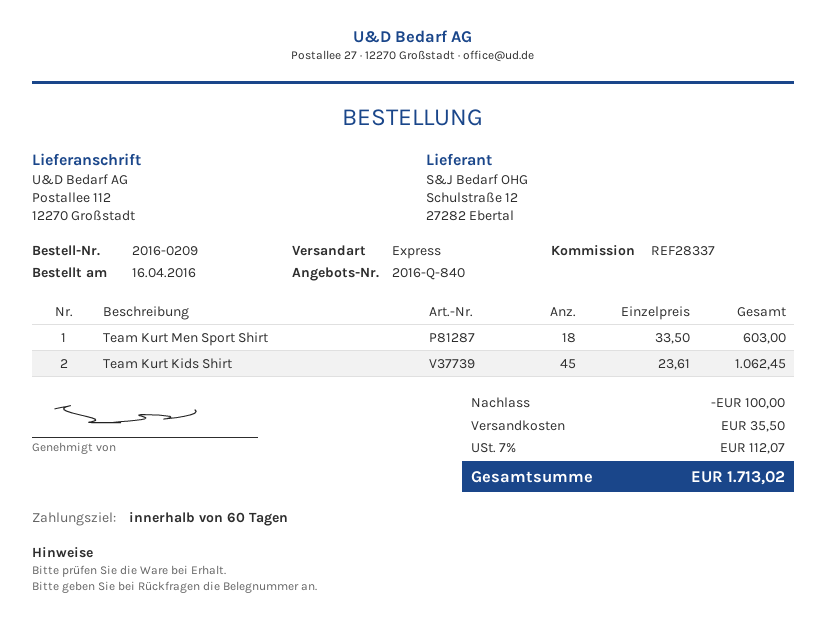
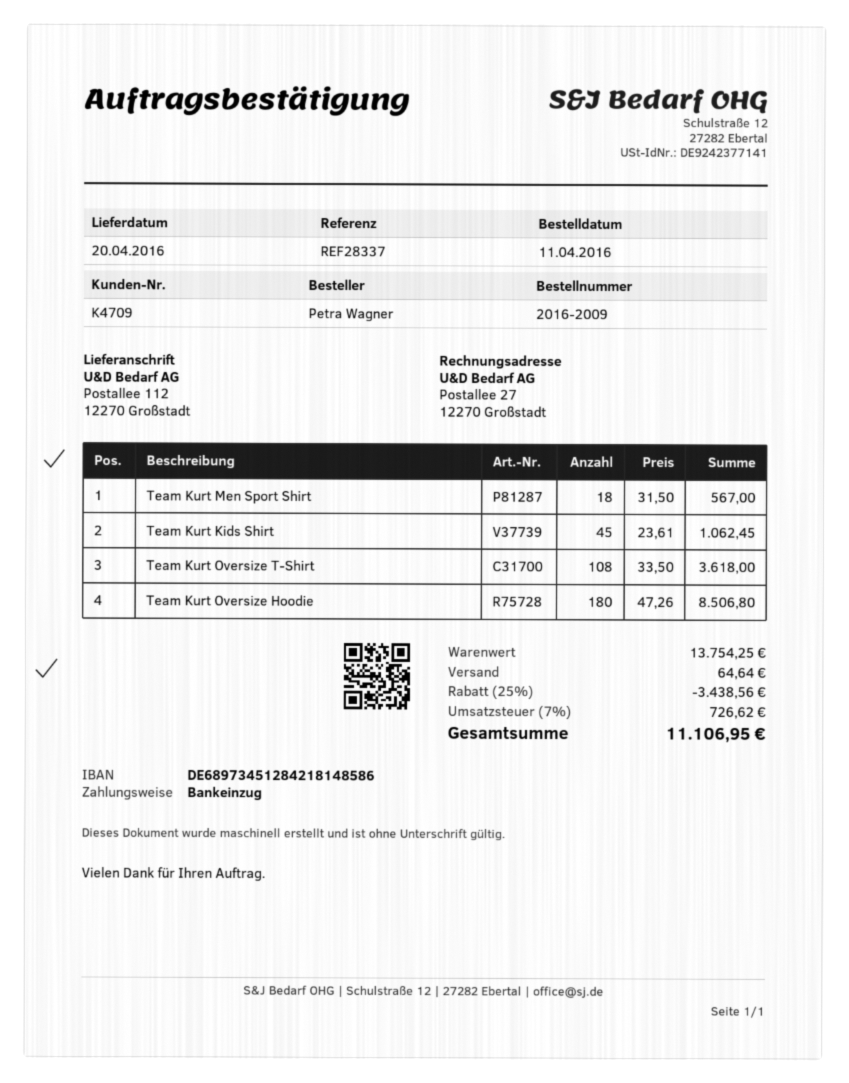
order number: 2016-0209 -> 2016-2009
order date: 2016-04-16 -> 2016-04-11
Team Kurt Men Sport Shirt: 18 x 33.50 = 603.00 -> 18 x 31.50 = 567.00
Team Kurt Oversize T-Shirt: none -> 108 x 33.50 = 3618.00
Team Kurt Oversize Hoodie: none -> 180 x 47.26 = 8506.80
discount: 100.00 -> 3438.56
shipping: 35.50 -> 64.64
tax: 7% = 112.07 -> 7% = 726.62
total: 1713.02 -> 11106.95

